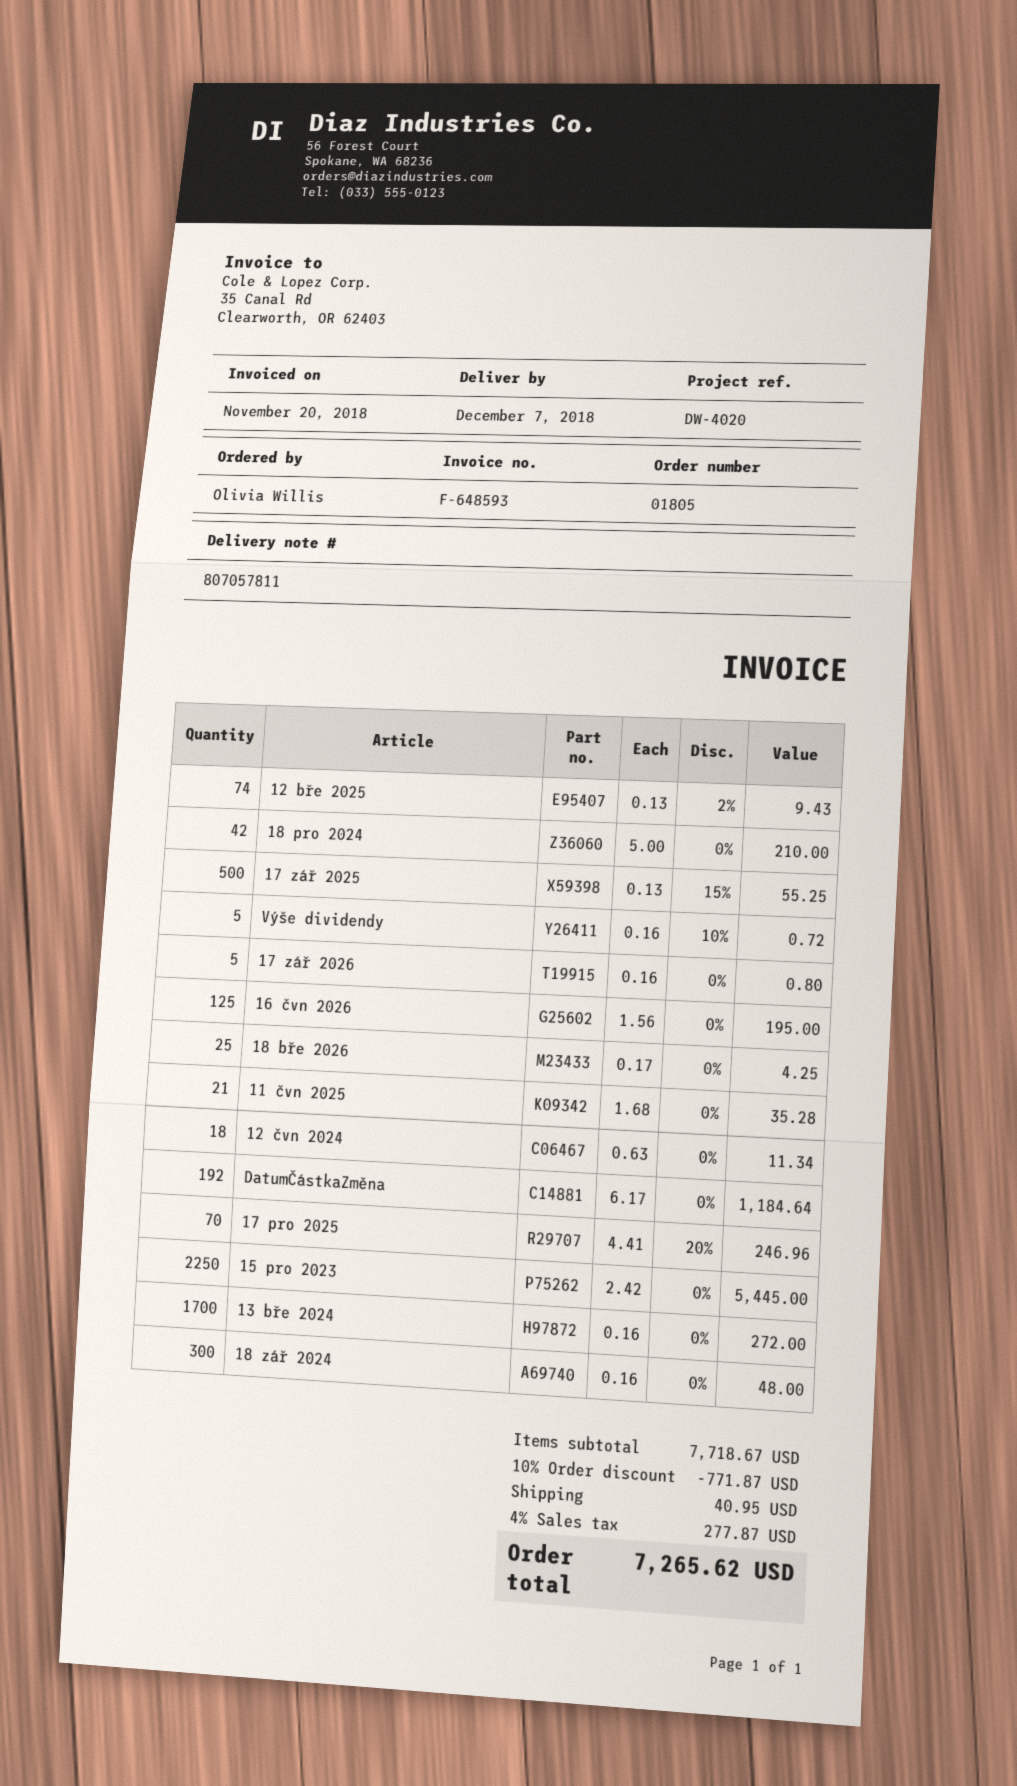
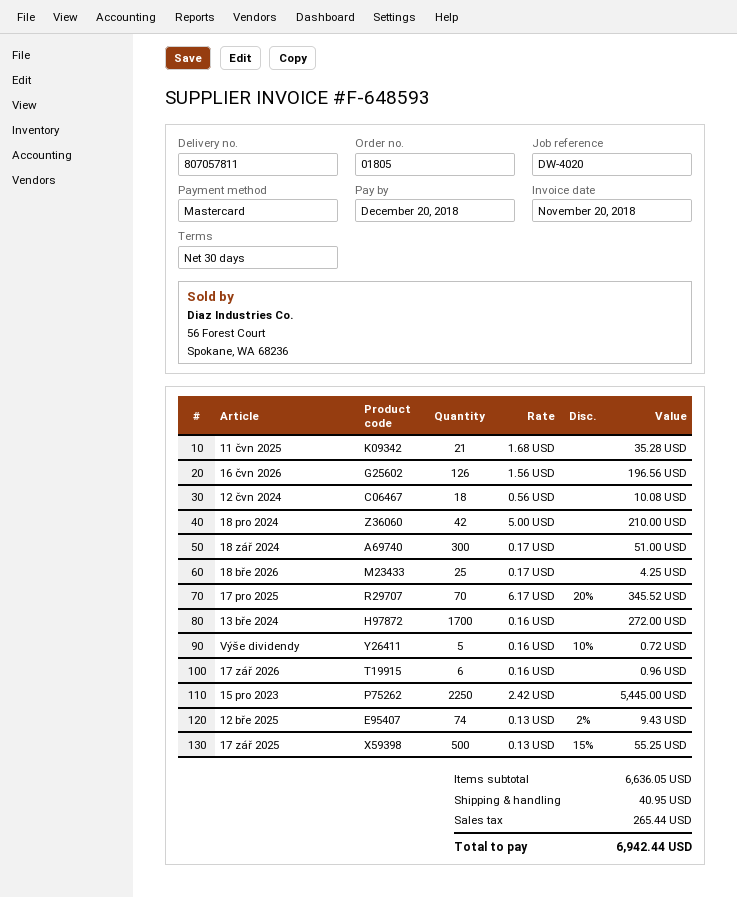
17 zář 2026: 5 x 0.16 = 0.80 -> 6 x 0.16 = 0.96
16 čvn 2026: 125 x 1.56 = 195.00 -> 126 x 1.56 = 196.56
12 čvn 2024: 18 x 0.63 = 11.34 -> 18 x 0.56 = 10.08
DatumČástkaZměna: 192 x 6.17 = 1184.64 -> none
17 pro 2025: 70 x 4.41 - 20% = 246.96 -> 70 x 6.17 - 20% = 345.52
18 zář 2024: 300 x 0.16 = 48.00 -> 300 x 0.17 = 51.00
subtotal: 7718.67 -> 6636.05
discount: 10% = 771.87 -> none
tax: 277.87 -> 265.44
total: 7265.62 -> 6942.44

